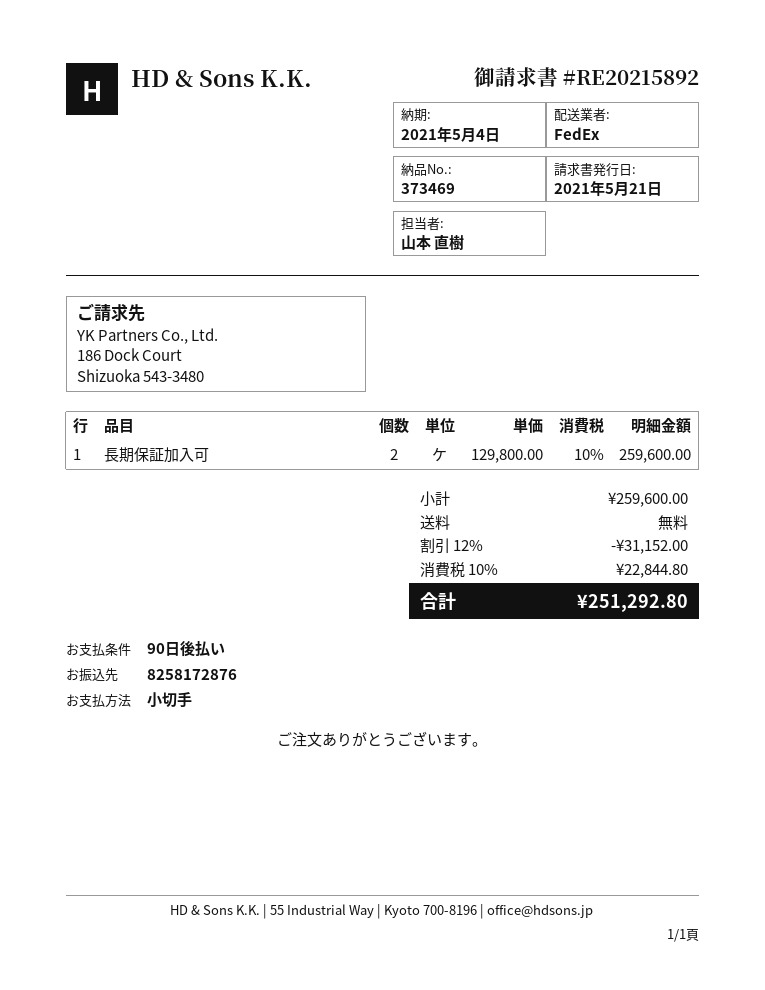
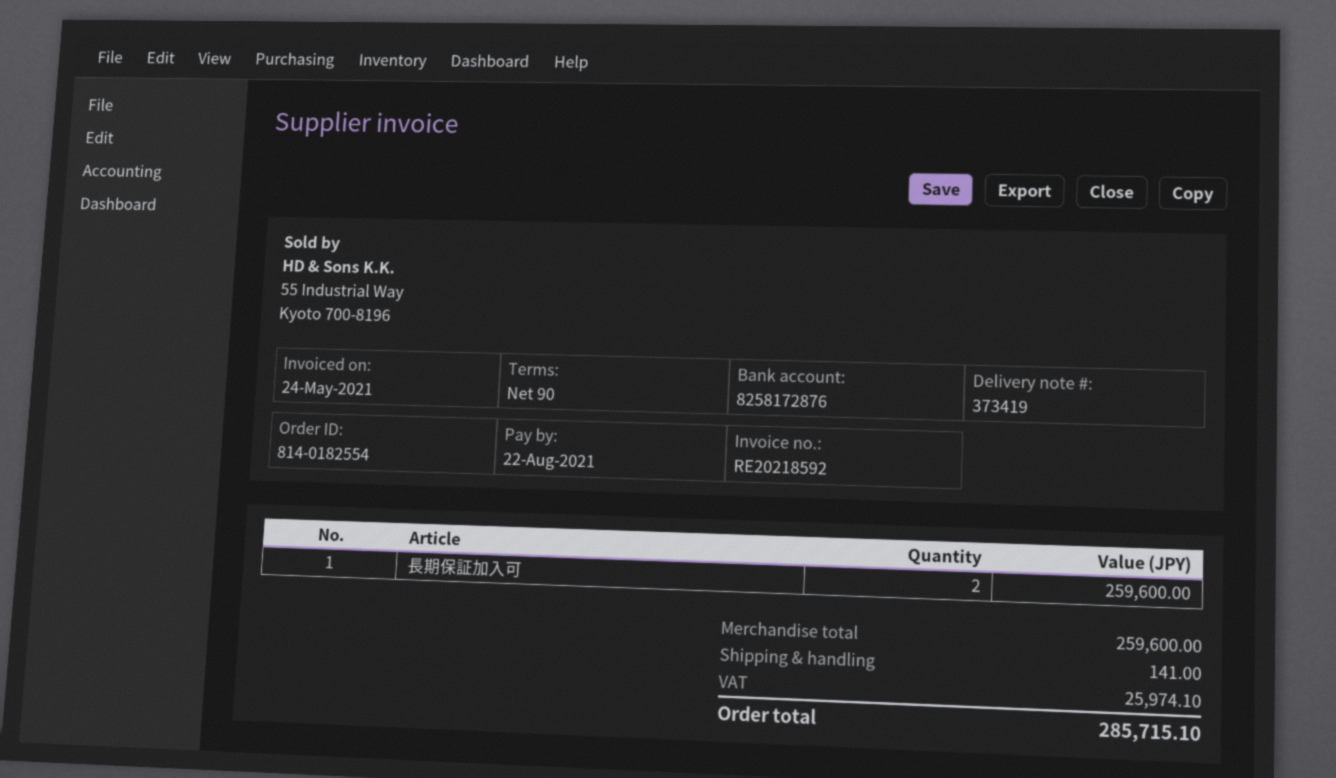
delivery note number: 373469 -> 373419
invoice number: RE20215892 -> RE20218592
invoice date: 2021-05-21 -> 2021-05-24
discount: 12% = 31152.00 -> none
shipping: 0.00 -> 141.00
tax: 22844.80 -> 25974.10
total: 251292.80 -> 285715.10

